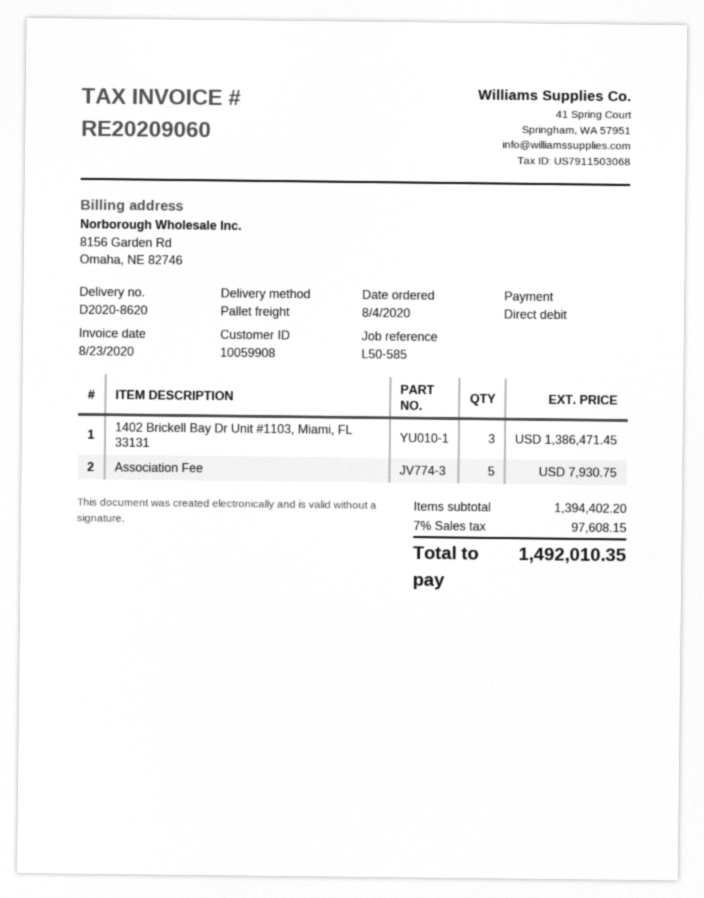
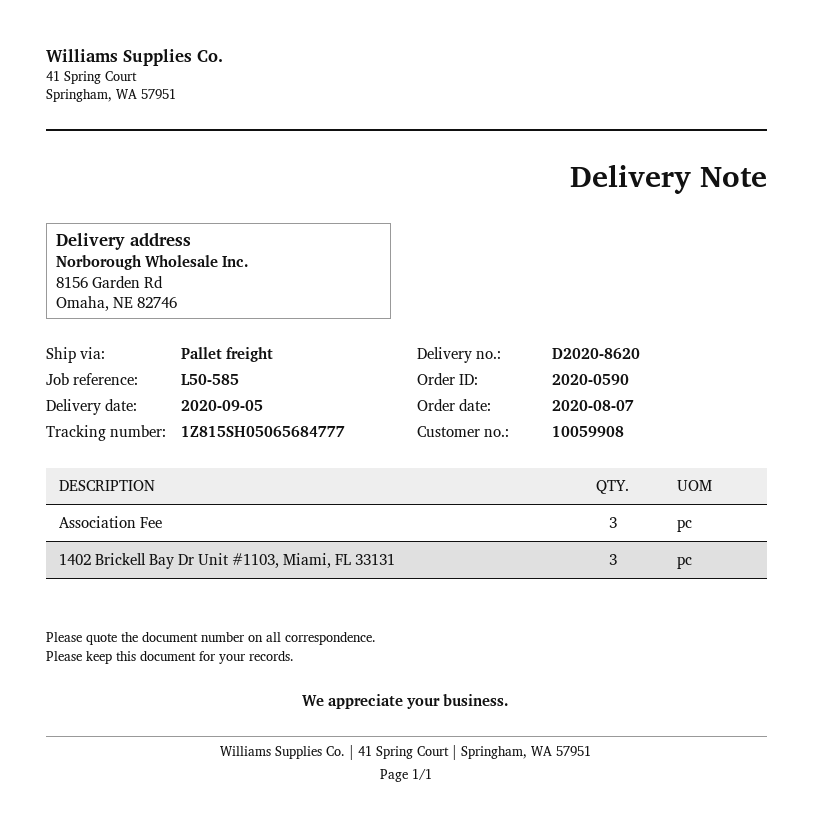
order date: 2020-08-04 -> 2020-08-07
Association Fee: 5 -> 3

